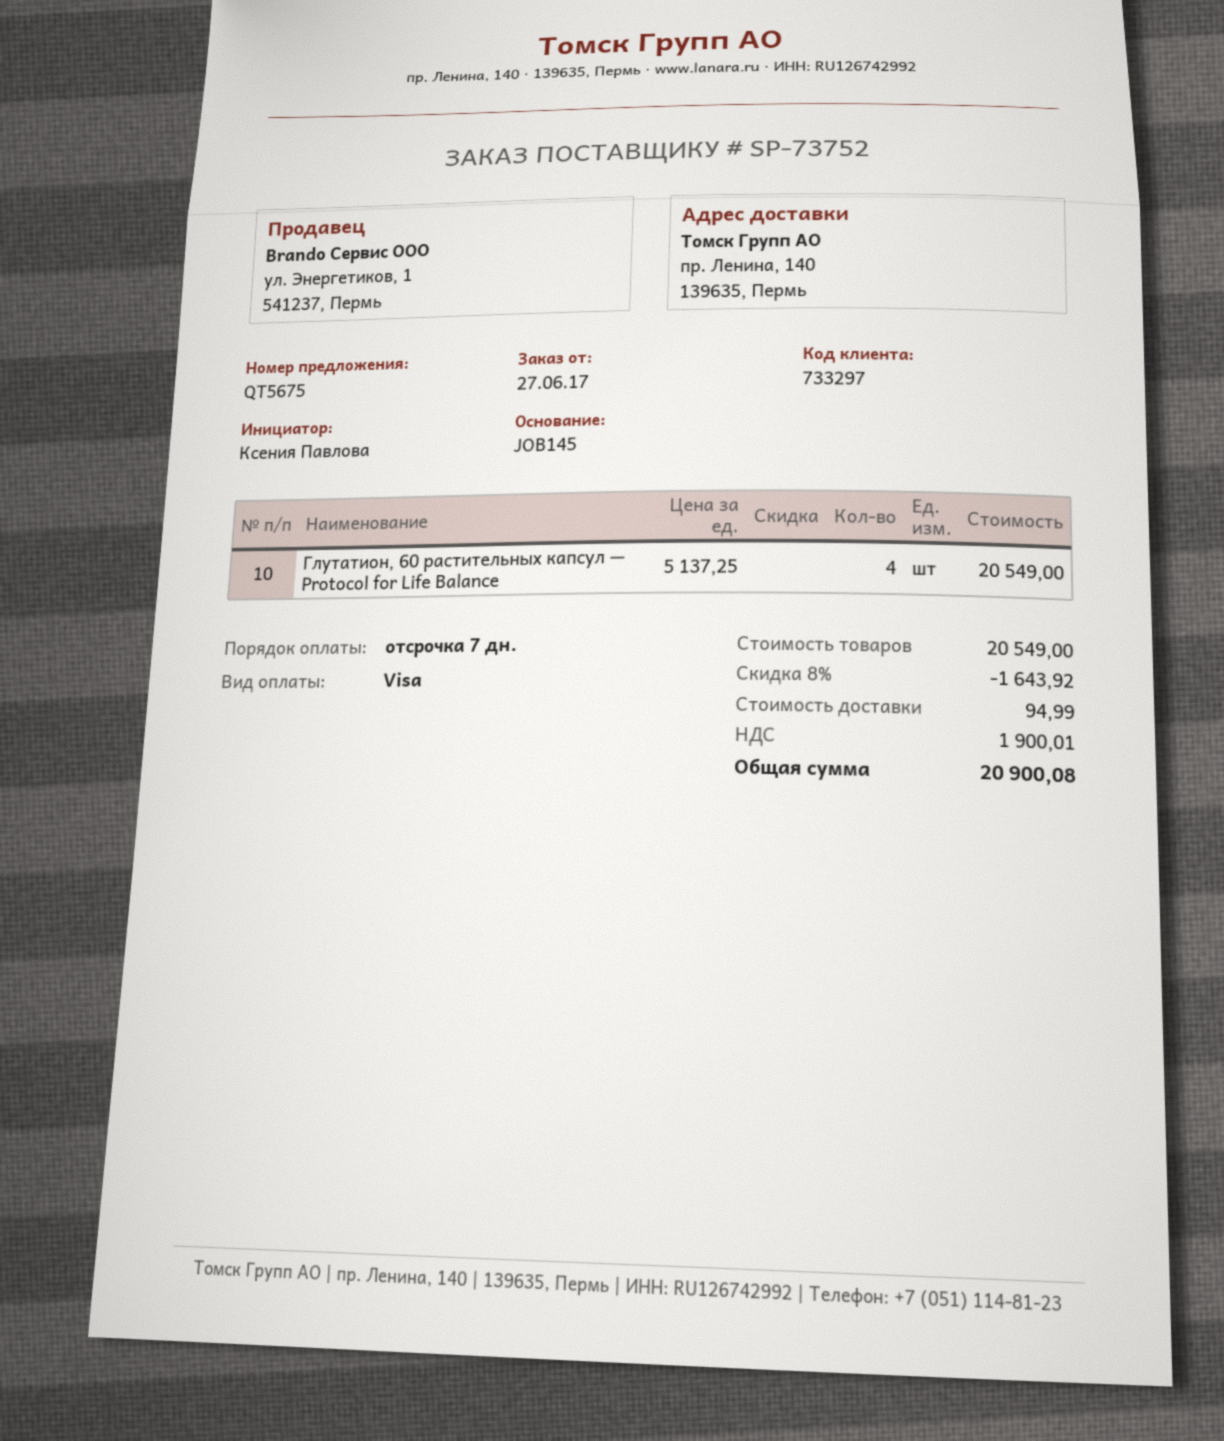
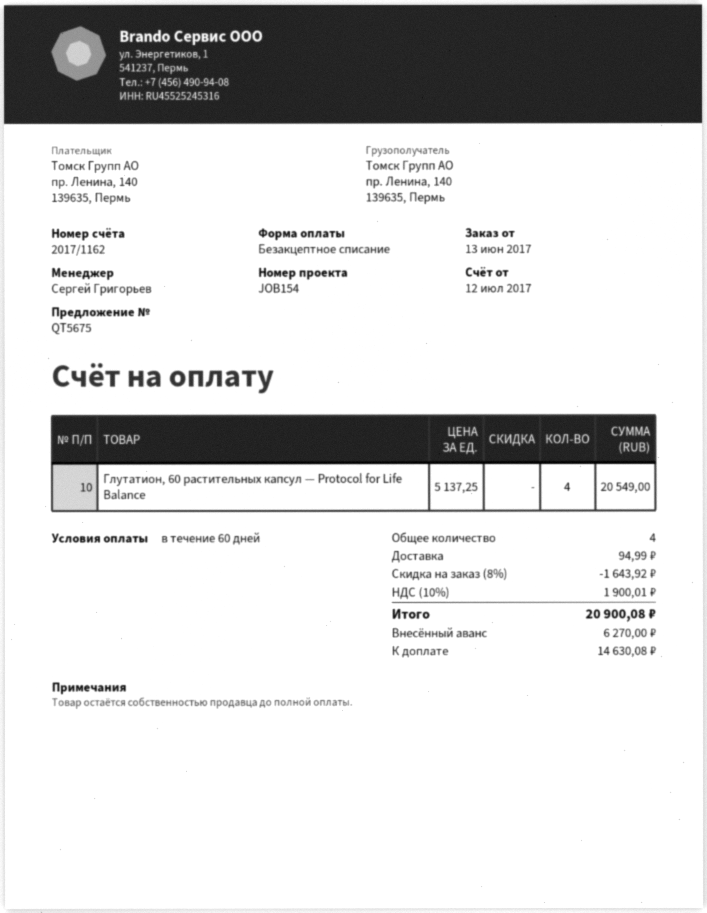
order date: 2017-06-27 -> 2017-06-13
payment terms: 7 days -> 60 days
reference: JOB145 -> JOB154
payment method: Visa -> direct debit

